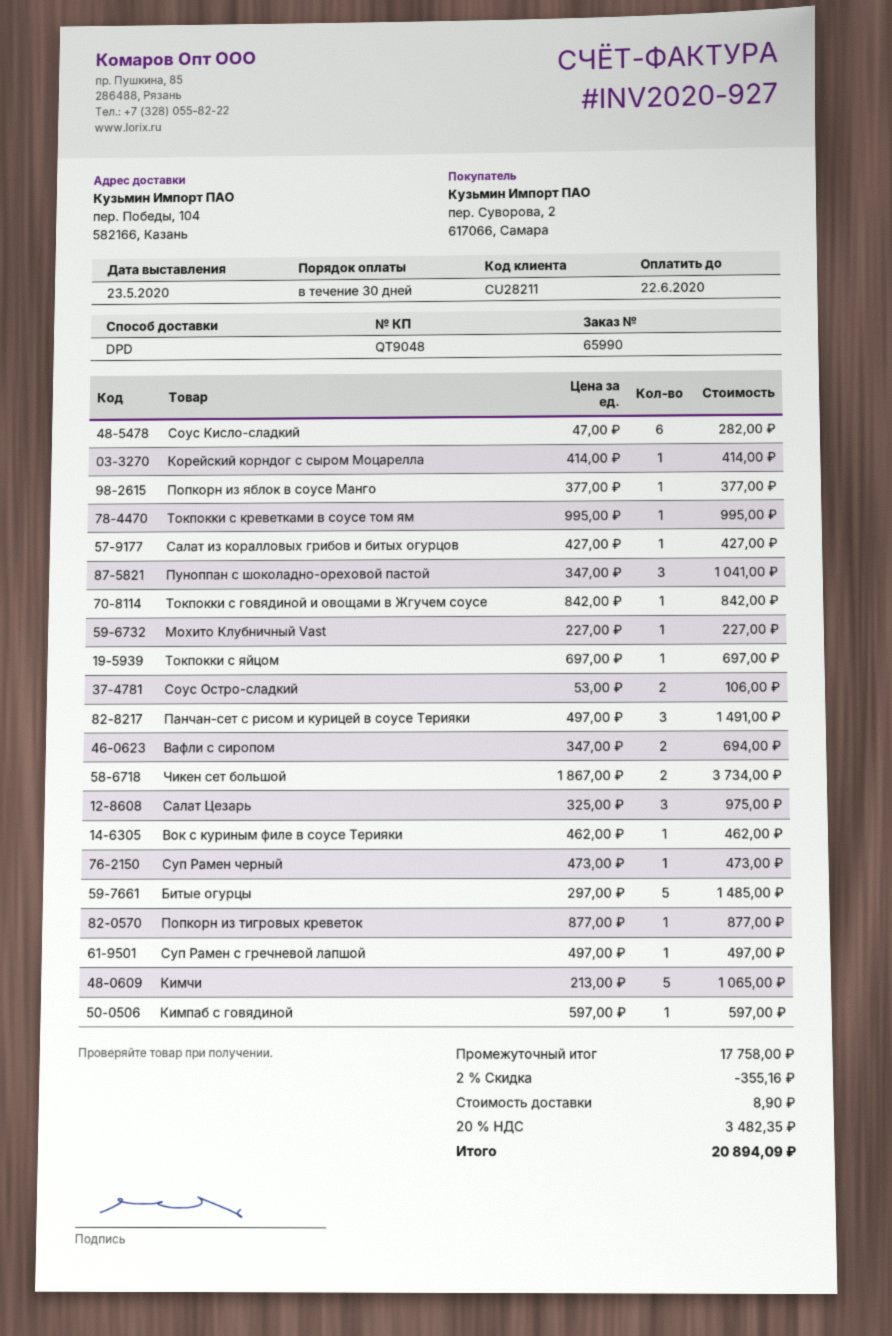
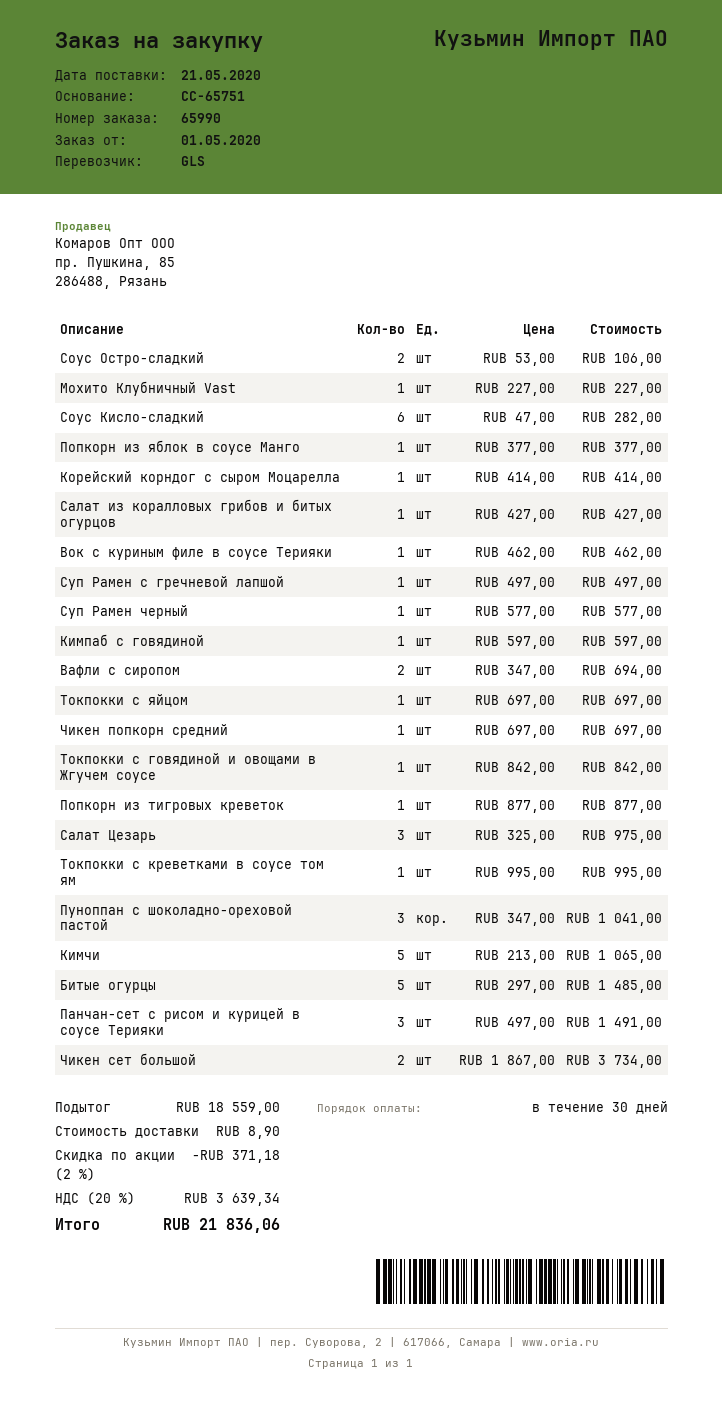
shipping method: DPD -> GLS
Суп Рамен черный: 1 x 473.00 = 473.00 -> 1 x 577.00 = 577.00
Чикен попкорн средний: none -> 1 x 697.00 = 697.00
subtotal: 17758.00 -> 18559.00
discount: 2% = 355.16 -> 2% = 371.18
tax: 20% = 3482.35 -> 20% = 3639.34
total: 20894.09 -> 21836.06

